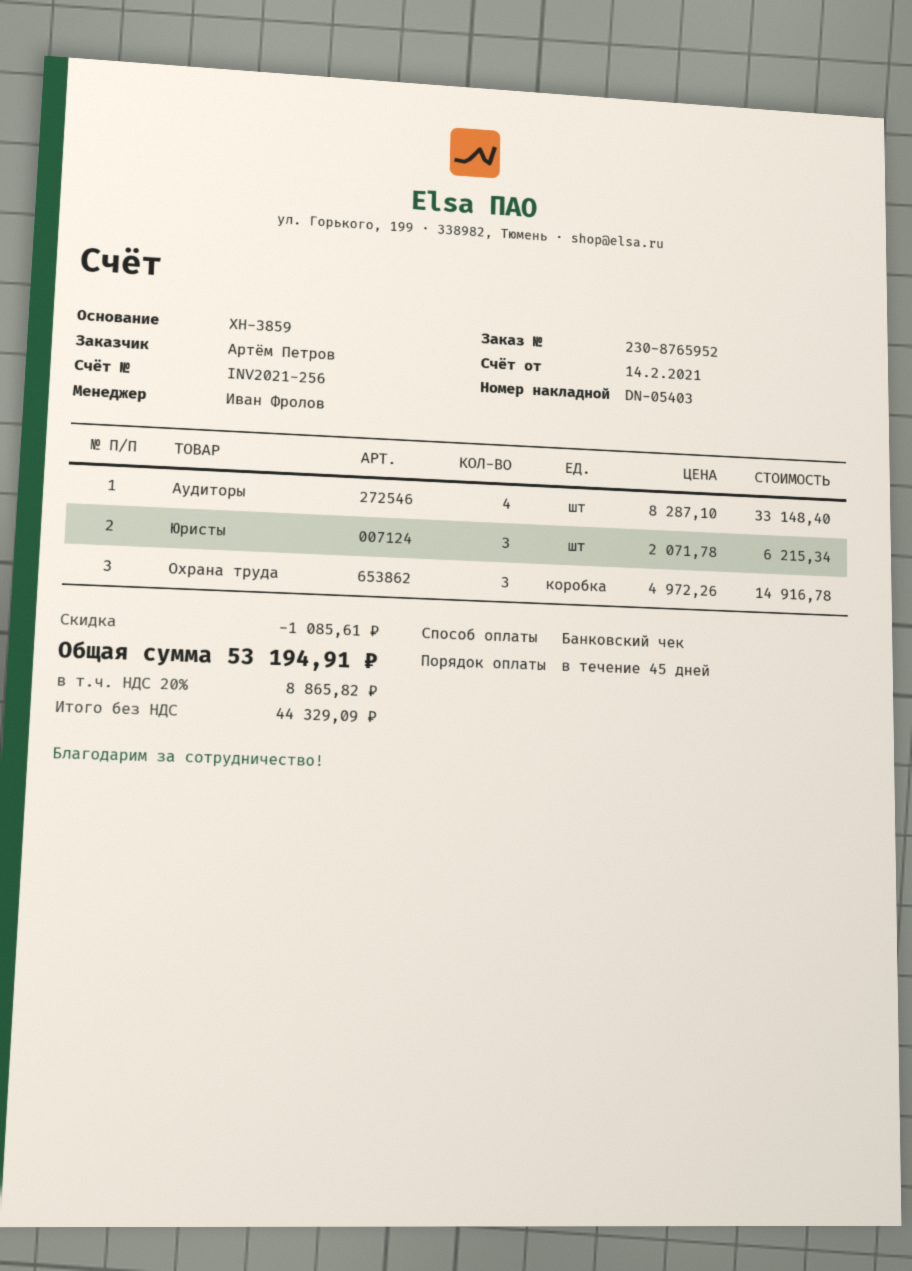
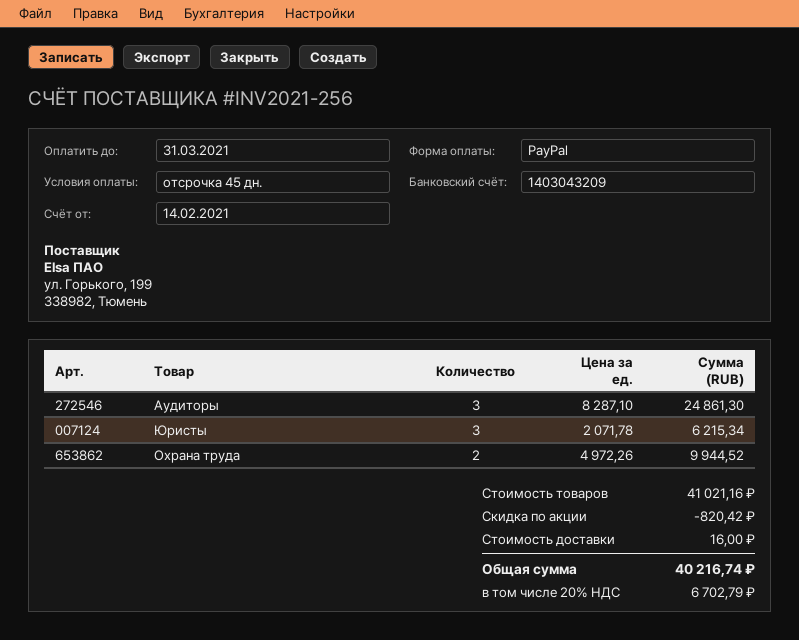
payment method: cheque -> PayPal
Аудиторы: 4 x 8287.10 = 33148.40 -> 3 x 8287.10 = 24861.30
Охрана труда: 3 x 4972.26 = 14916.78 -> 2 x 4972.26 = 9944.52
discount: 1085.61 -> 820.42
shipping: none -> 16.00
tax: 20% = 8865.82 -> 20% = 6702.79
total: 53194.91 -> 40216.74

